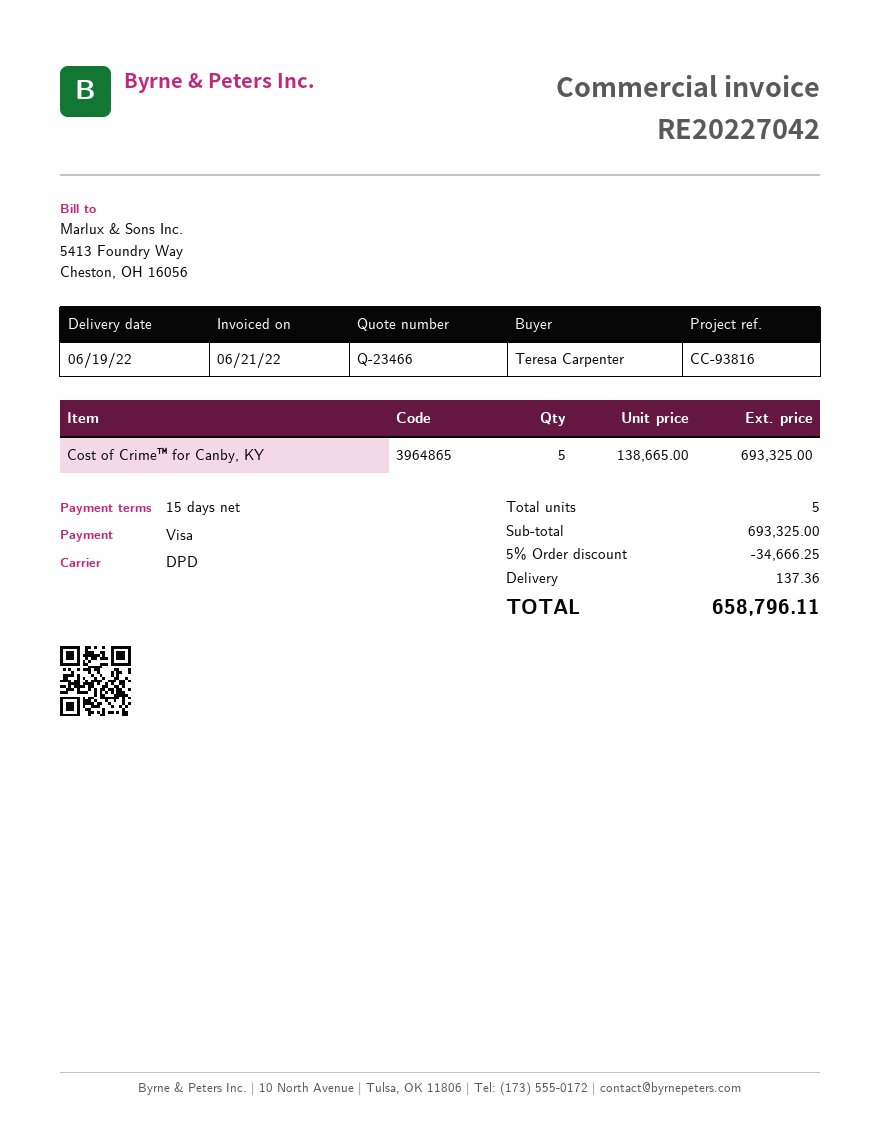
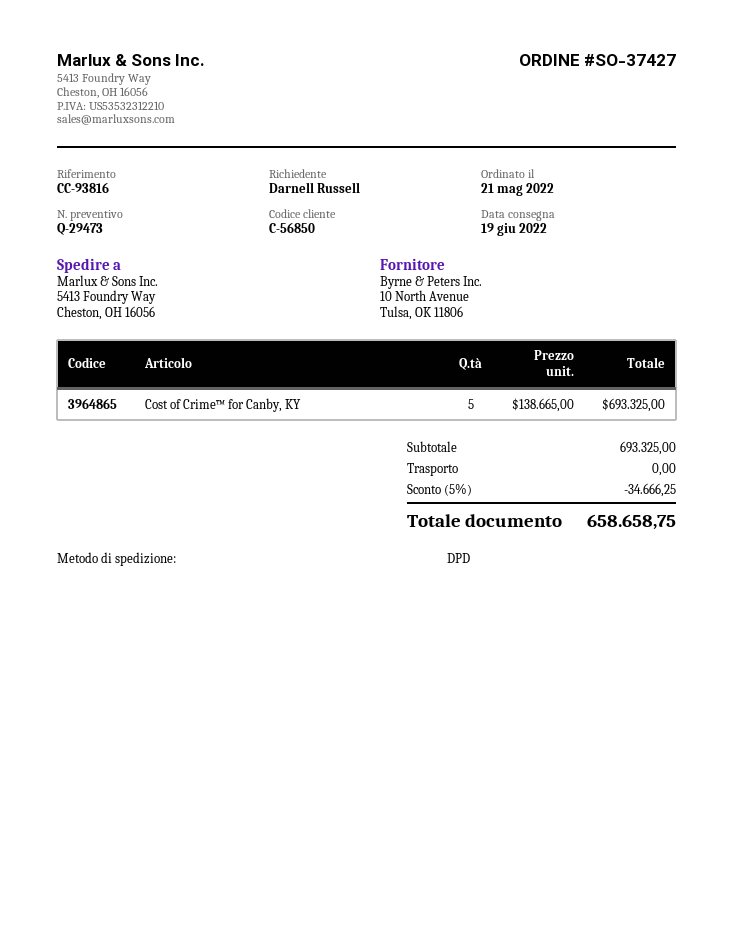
quote number: Q-23466 -> Q-29473
ordered by: Teresa Carpenter -> Darnell Russell
shipping: 137.36 -> 0.00
total: 658796.11 -> 658658.75

